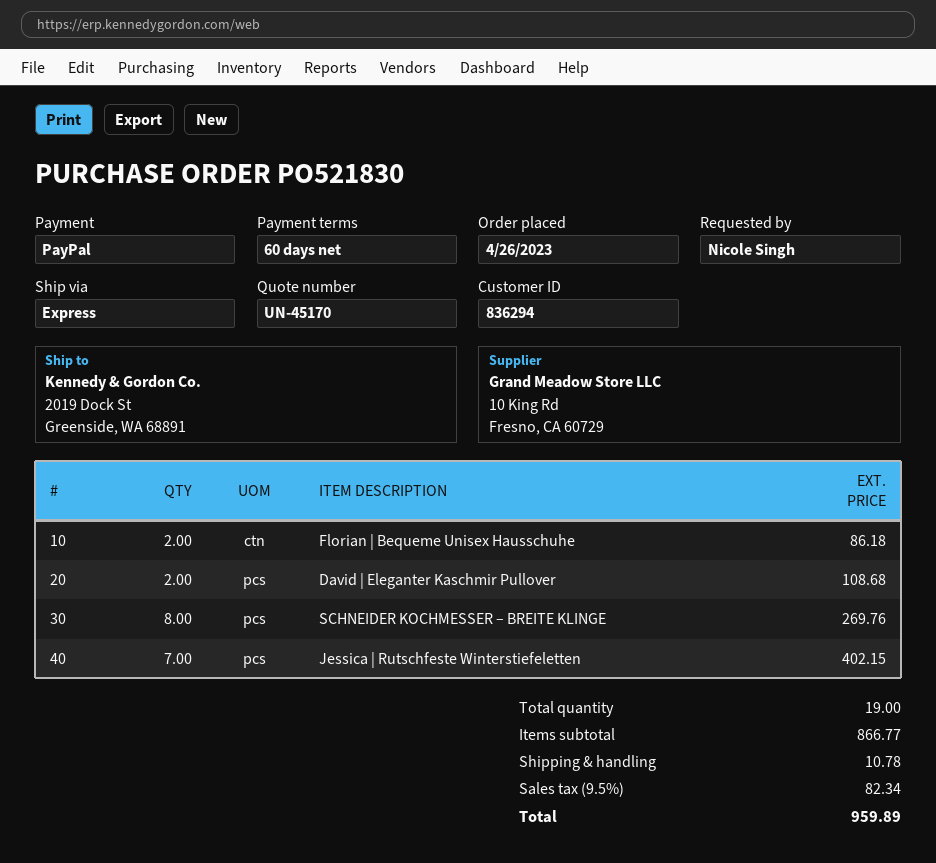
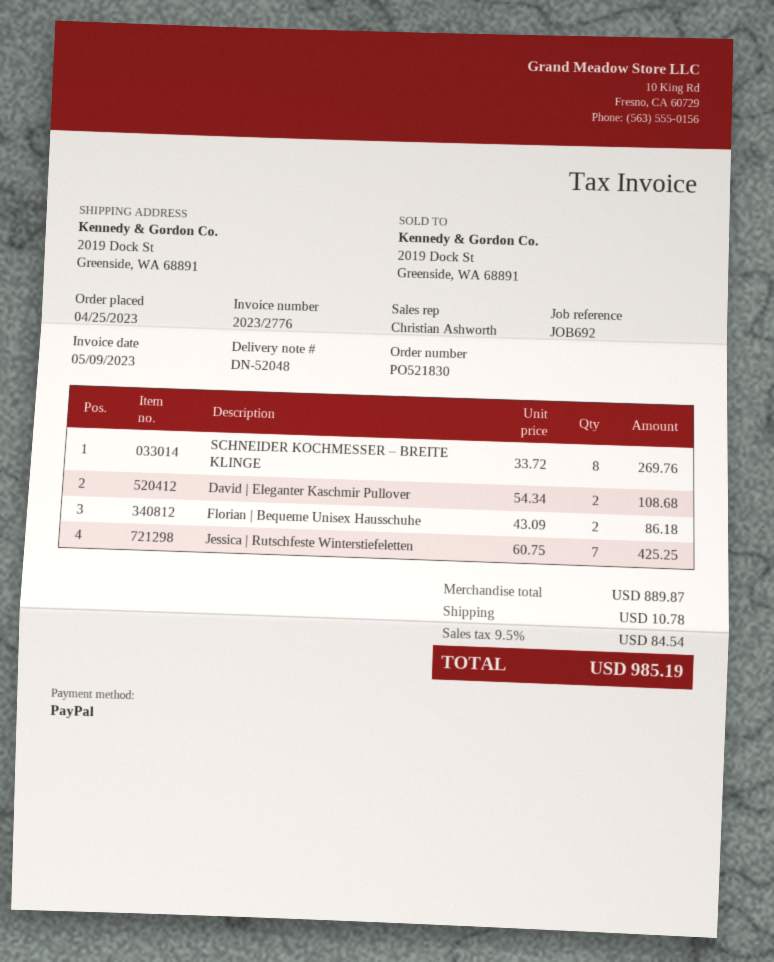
order date: 2023-04-26 -> 2023-04-25
Jessica | Rutschfeste Winterstiefeletten: 7 for 402.15 -> 7 for 425.25
subtotal: 866.77 -> 889.87
tax: 9.5% = 82.34 -> 9.5% = 84.54
total: 959.89 -> 985.19

